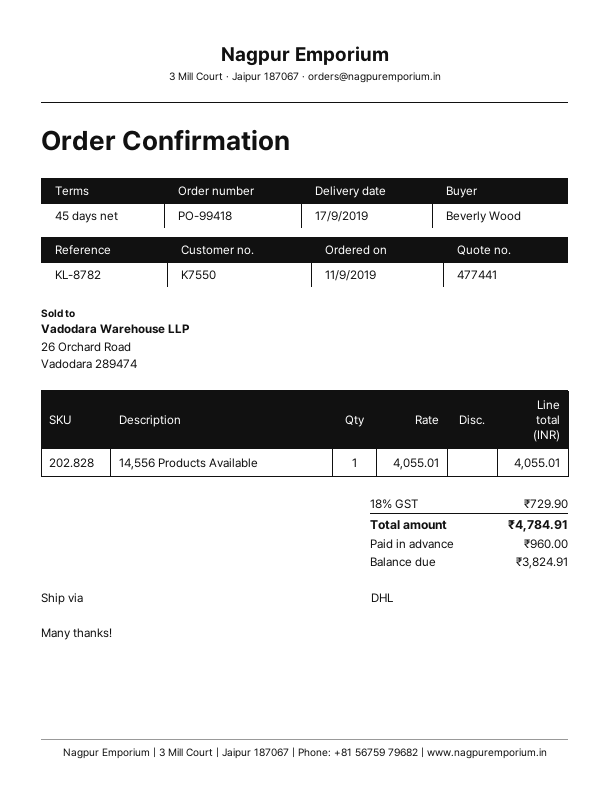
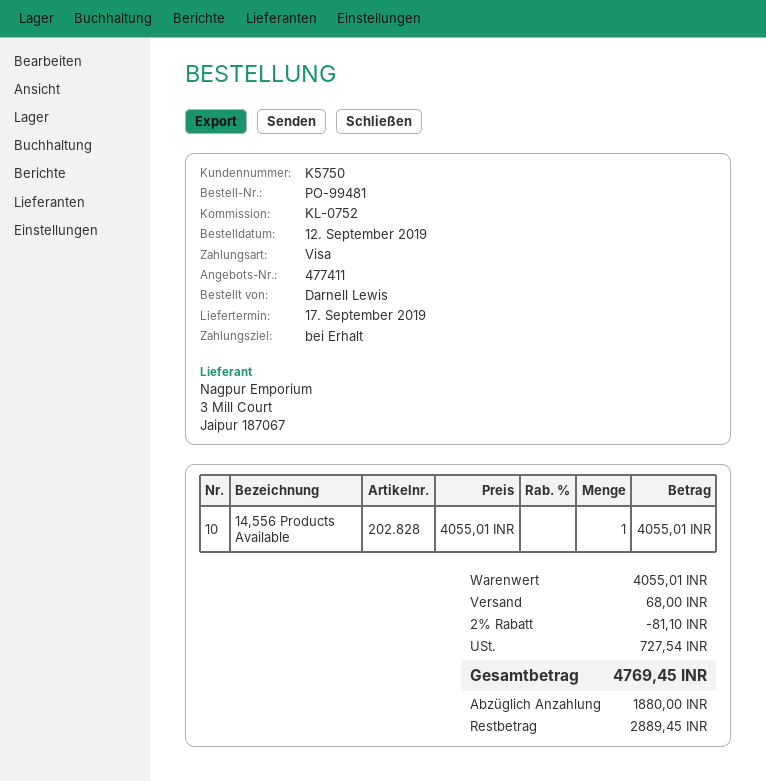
quote number: 477441 -> 477411
order number: PO-99418 -> PO-99481
order date: 2019-09-11 -> 2019-09-12
payment terms: 45 days -> on receipt
customer number: K7550 -> K5750
reference: KL-8782 -> KL-0752
ordered by: Beverly Wood -> Darnell Lewis
discount: none -> 2% = 81.10
shipping: none -> 68.00
tax: 729.90 -> 727.54
total: 4784.91 -> 4769.45
deposit: 960.00 -> 1880.00
balance: 3824.91 -> 2889.45

